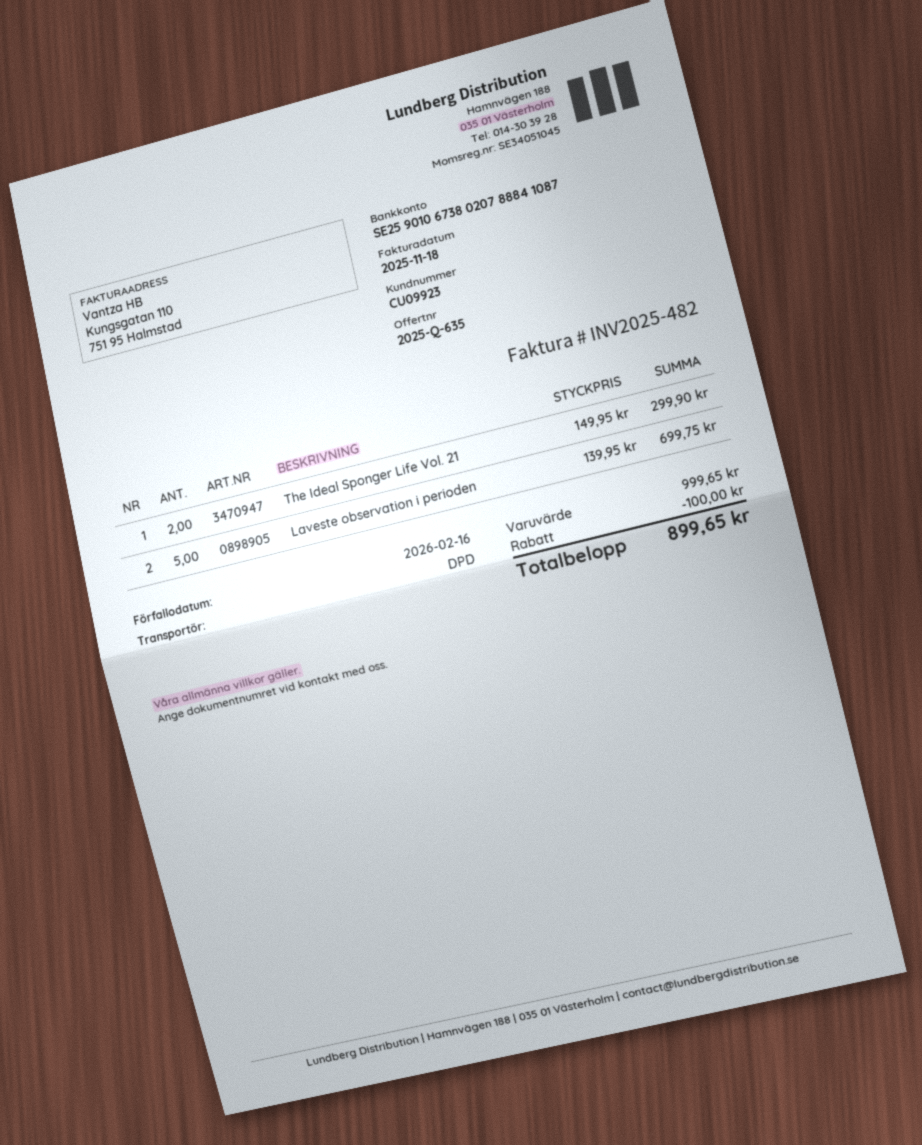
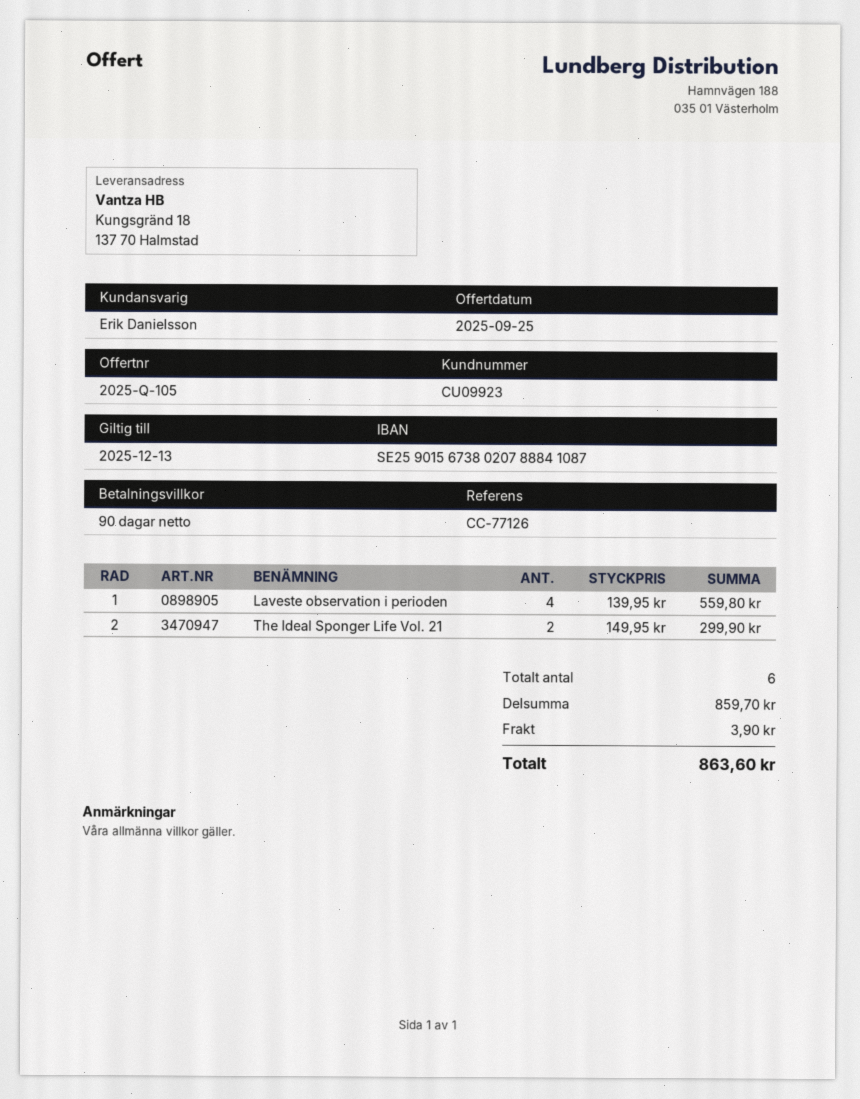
quote number: 2025-Q-635 -> 2025-Q-105
bank account: SE2590106738020788841087 -> SE2590156738020788841087
Laveste observation i perioden: 5 x 139.95 = 699.75 -> 4 x 139.95 = 559.80
subtotal: 999.65 -> 859.70
discount: 100.00 -> none
shipping: none -> 3.90
total: 899.65 -> 863.60

